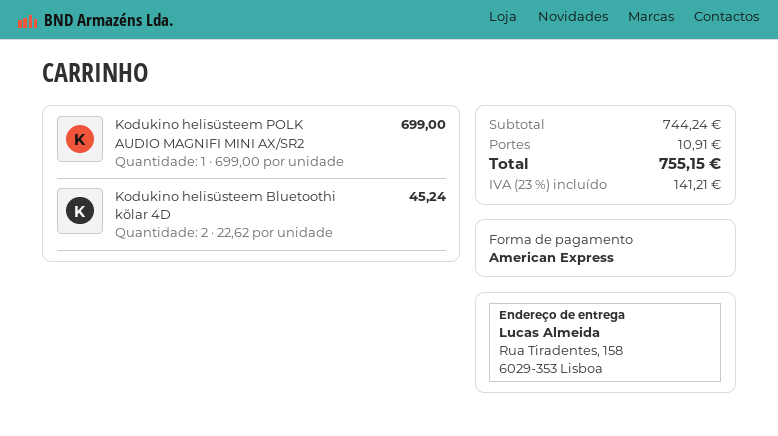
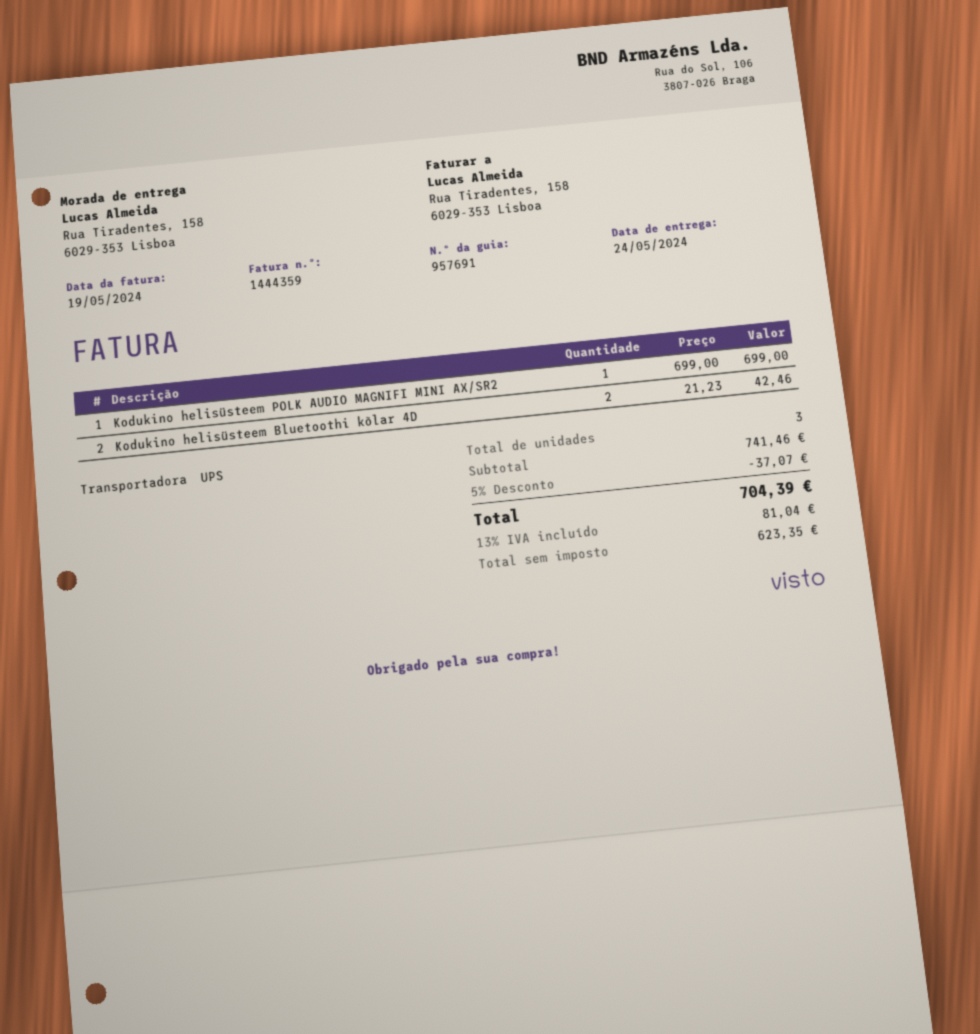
Kodukino helisüsteem Bluetoothi kõlar 4D: 2 x 22.62 = 45.24 -> 2 x 21.23 = 42.46
subtotal: 744.24 -> 741.46
discount: none -> 5% = 37.07
shipping: 10.91 -> none
tax: 23% = 141.21 -> 13% = 81.04
total: 755.15 -> 704.39

